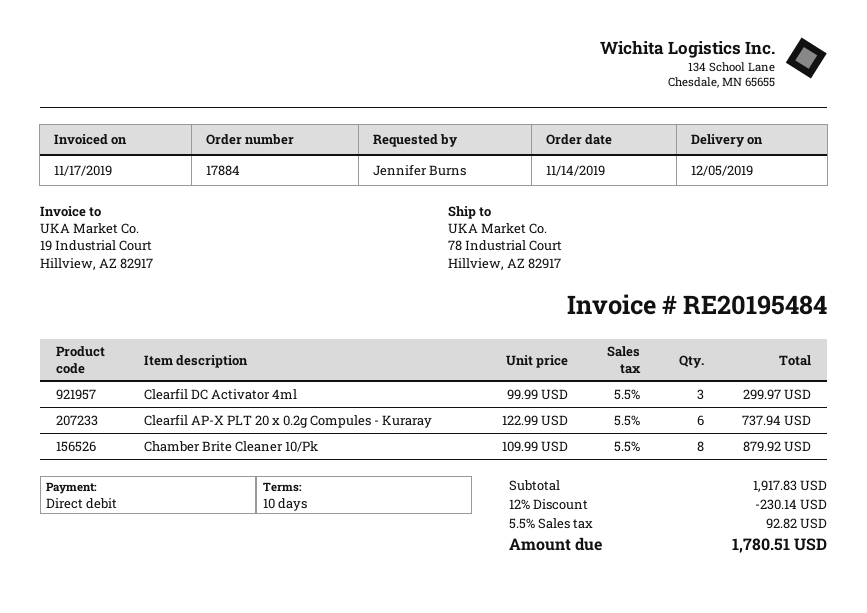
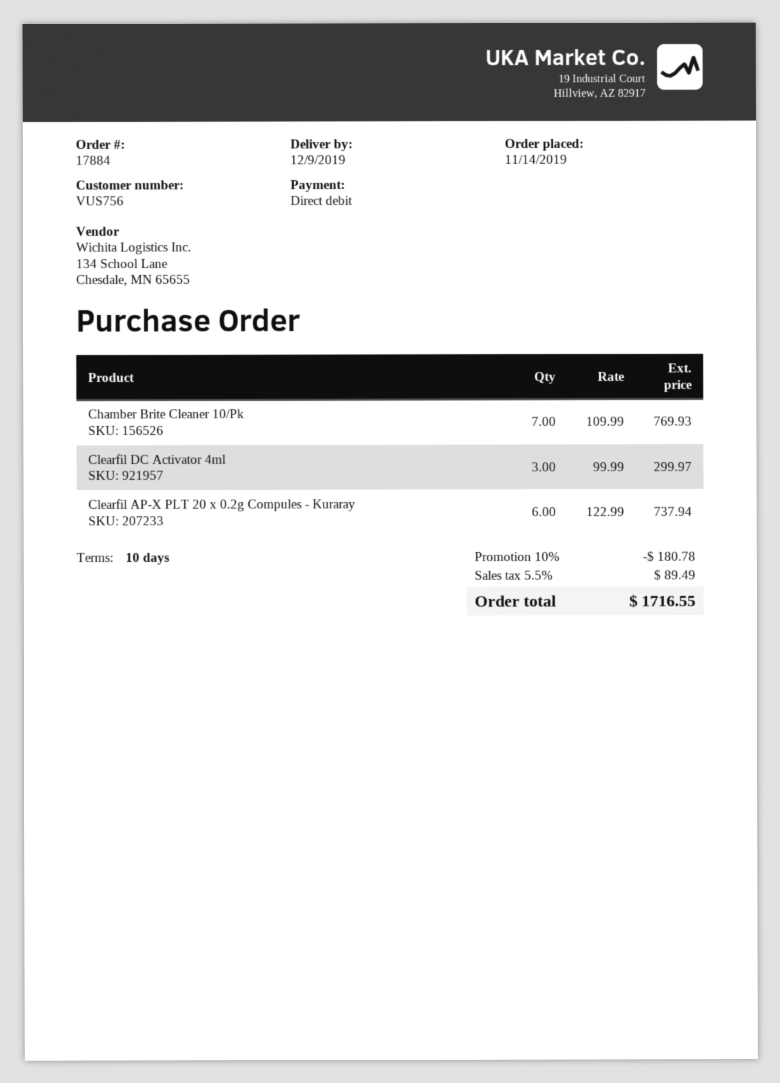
delivery date: 2019-12-05 -> 2019-12-09
Chamber Brite Cleaner 10/Pk: 8 x 109.99 = 879.92 -> 7 x 109.99 = 769.93
discount: 12% = 230.14 -> 10% = 180.78
tax: 5.5% = 92.82 -> 5.5% = 89.49
total: 1780.51 -> 1716.55

